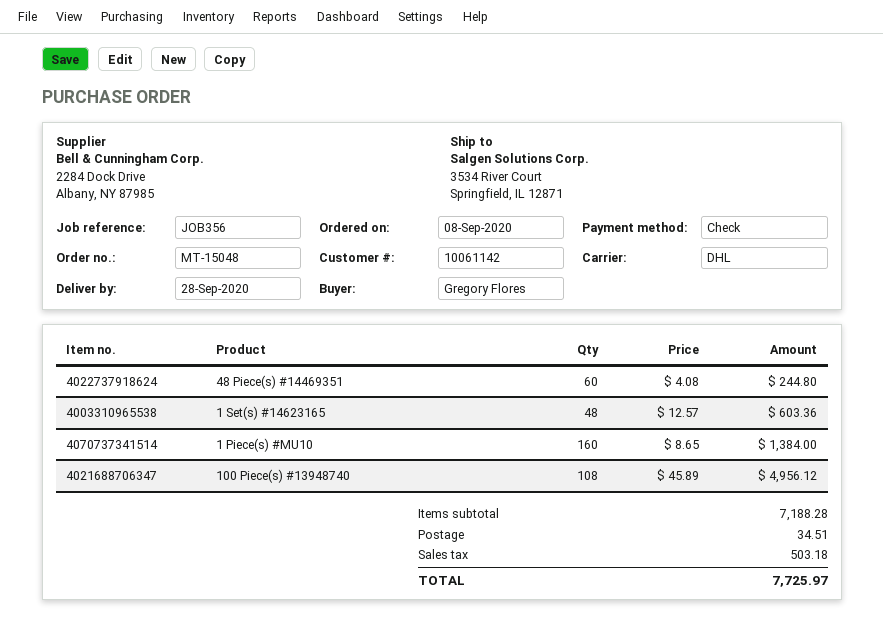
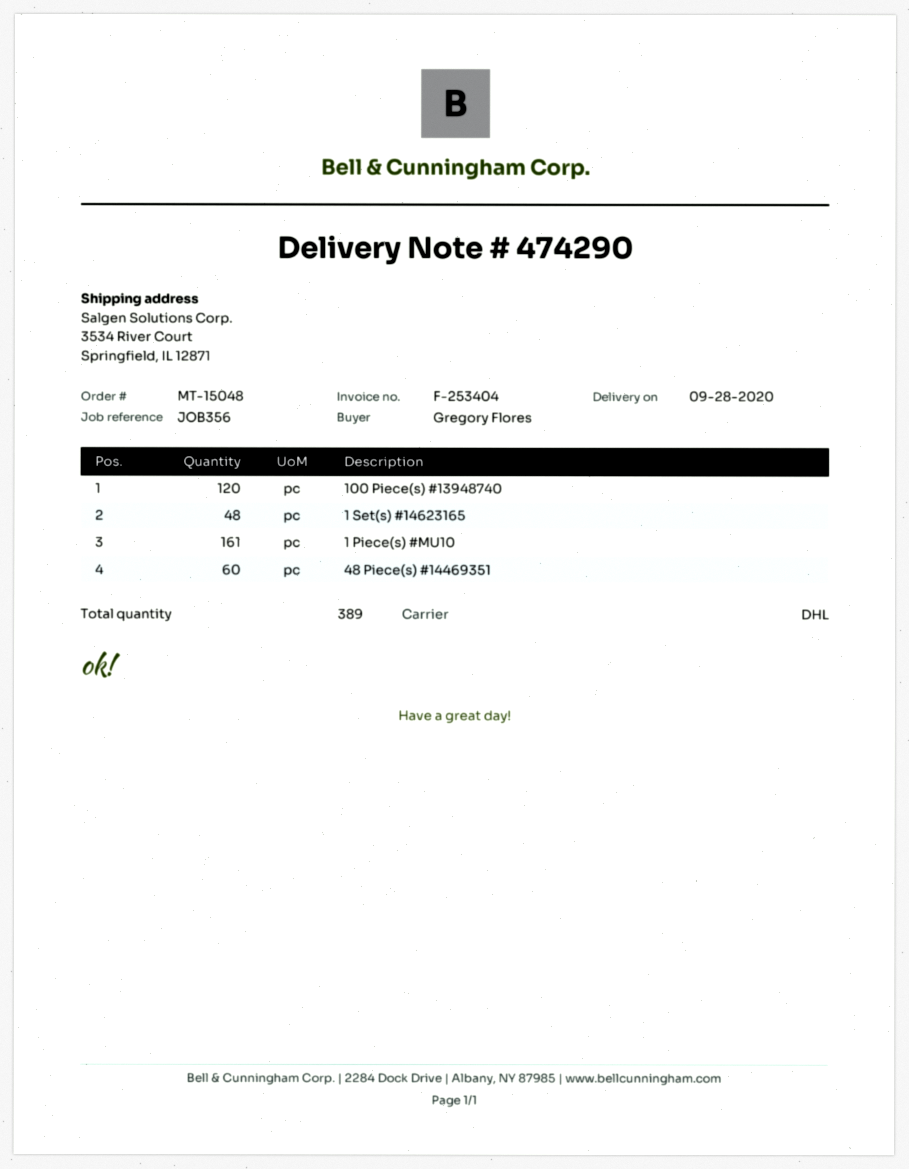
1 Piece(s) #MU10: 160 -> 161
100 Piece(s) #13948740: 108 -> 120

